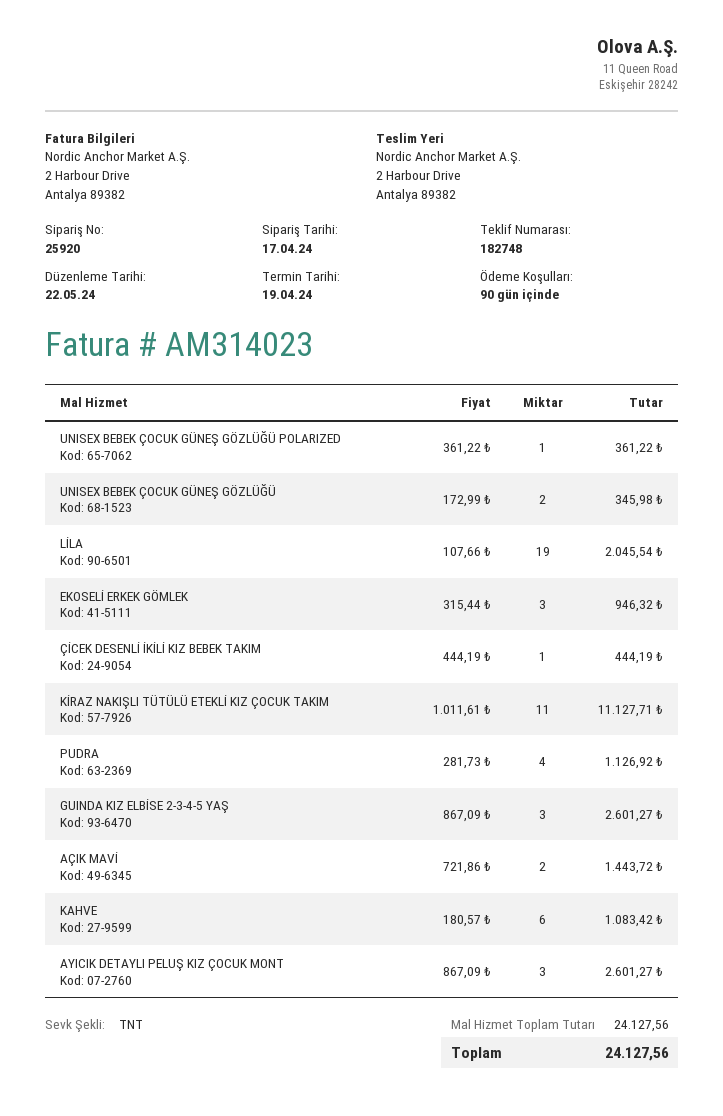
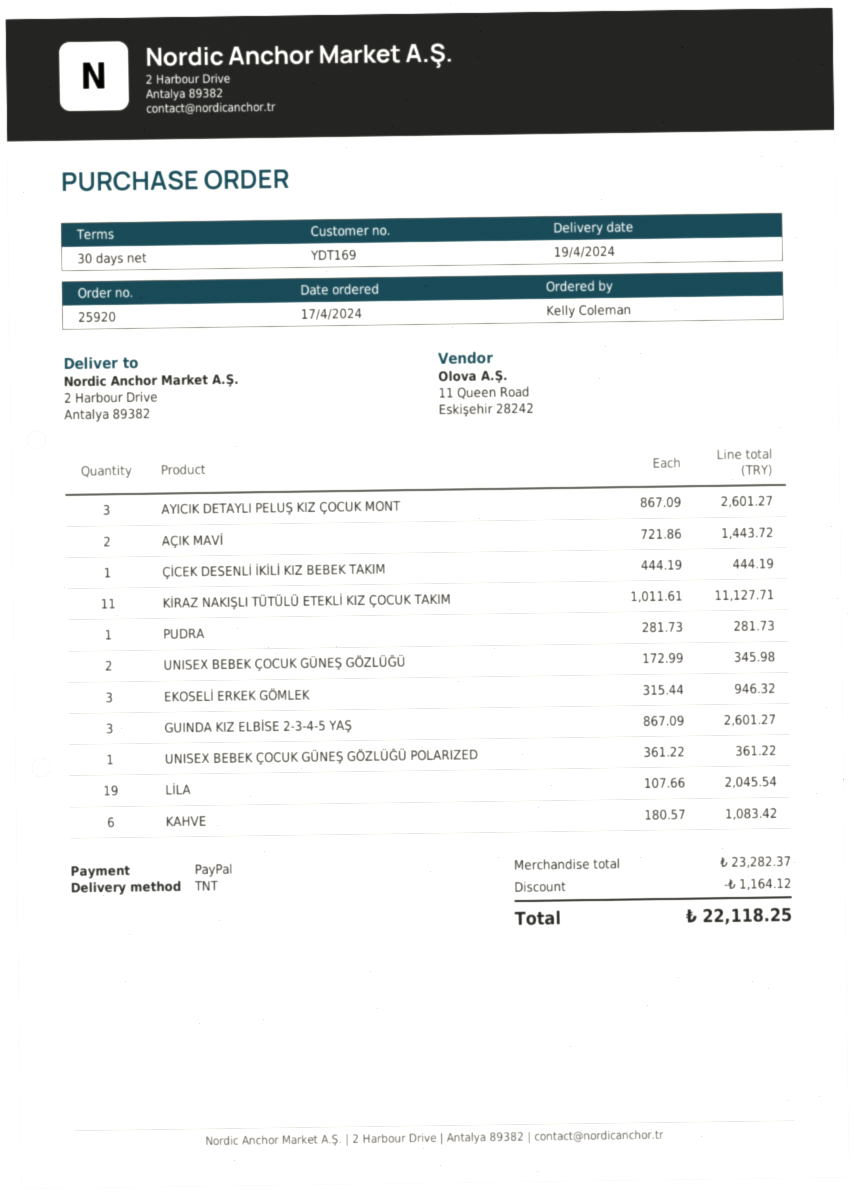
payment terms: 90 days -> 30 days
PUDRA: 4 x 281.73 = 1126.92 -> 1 x 281.73 = 281.73
subtotal: 24127.56 -> 23282.37
discount: none -> 1164.12
total: 24127.56 -> 22118.25

